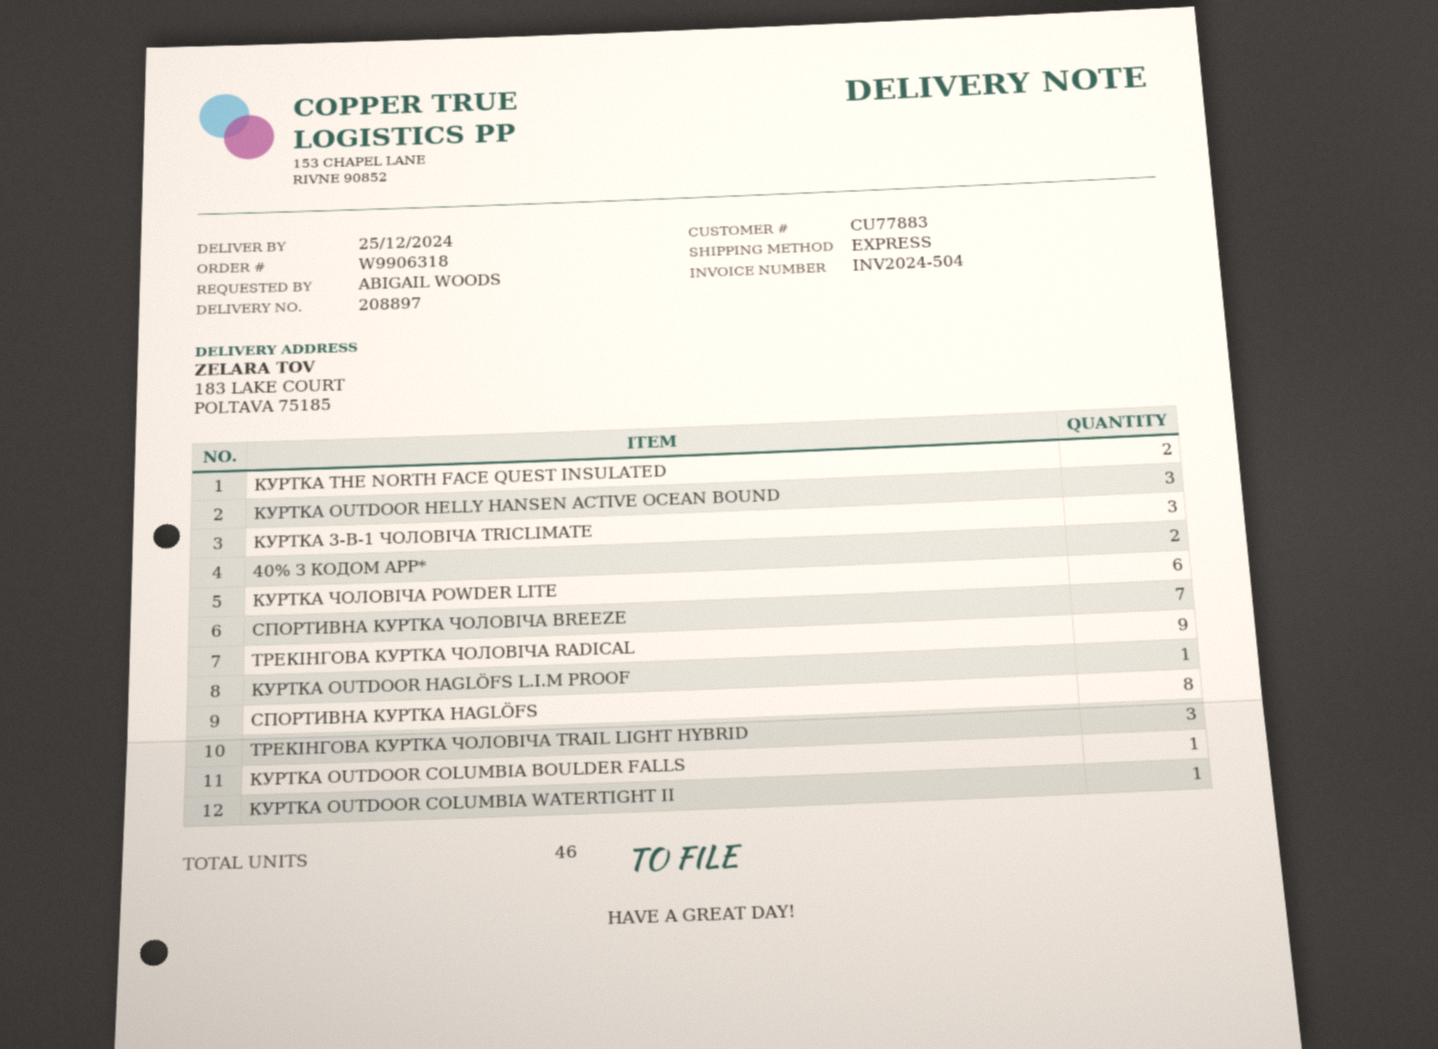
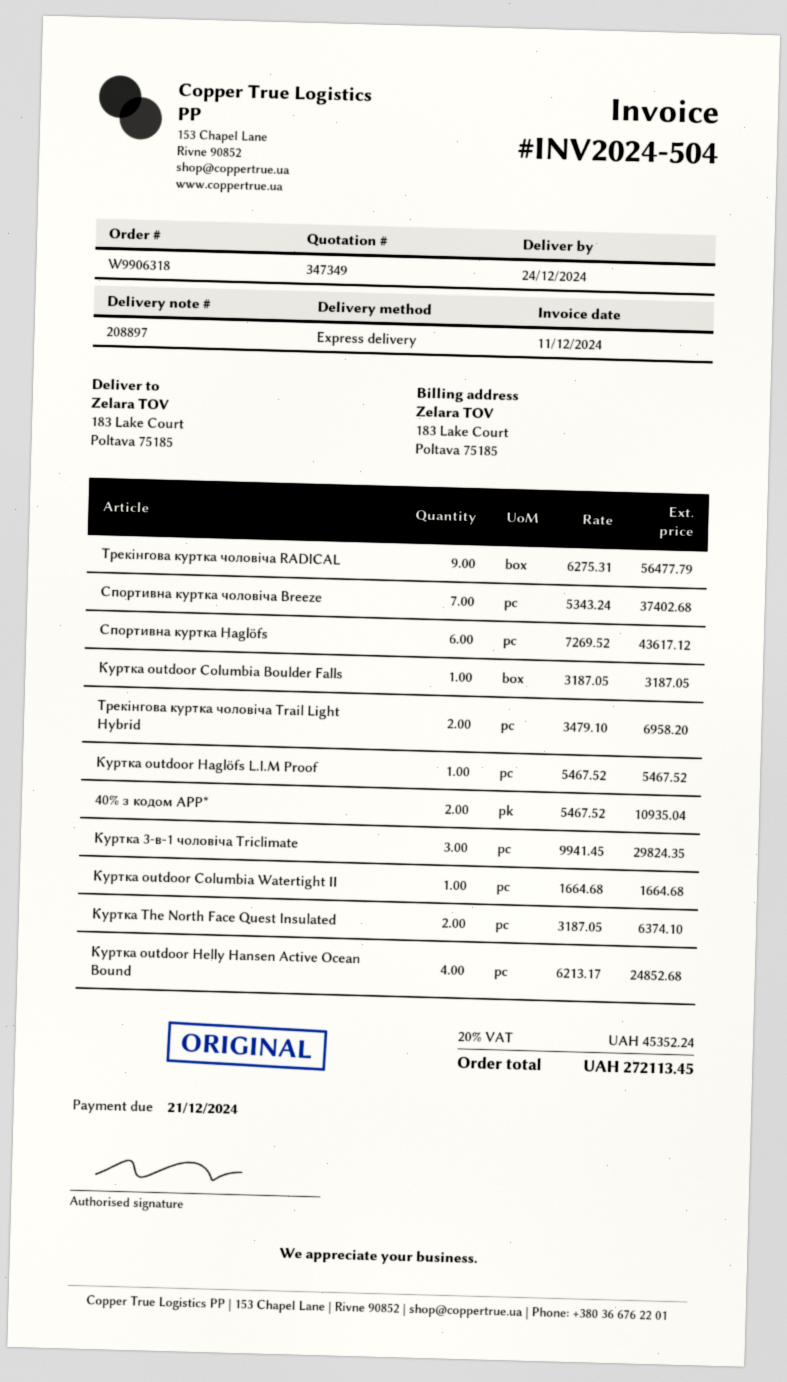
delivery date: 2024-12-25 -> 2024-12-24
КУРТКА OUTDOOR HELLY HANSEN ACTIVE OCEAN BOUND: 3 -> 4
КУРТКА ЧОЛОВІЧА POWDER LITE: 6 -> none
СПОРТИВНА КУРТКА HAGLÖFS: 8 -> 6
ТРЕКІНГОВА КУРТКА ЧОЛОВІЧА TRAIL LIGHT HYBRID: 3 -> 2

